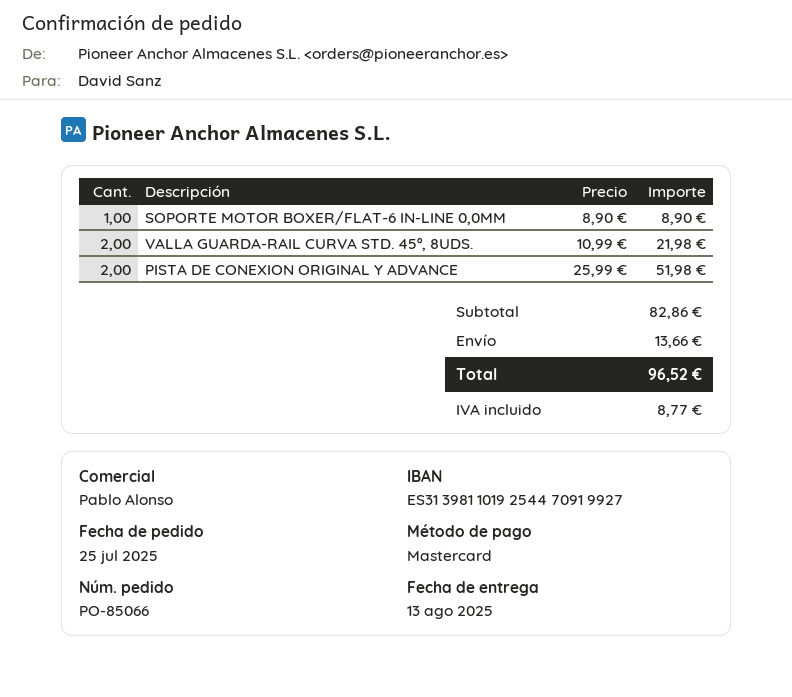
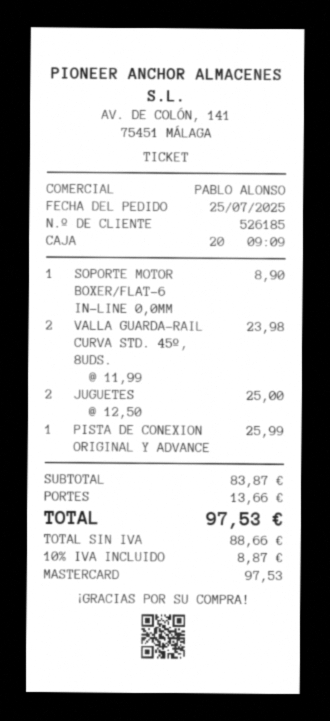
VALLA GUARDA-RAIL CURVA STD. 45º, 8UDS.: 2 x 10.99 = 21.98 -> 2 x 11.99 = 23.98
PISTA DE CONEXION ORIGINAL Y ADVANCE: 2 x 25.99 = 51.98 -> 1 x 25.99 = 25.99
JUGUETES: none -> 2 x 12.50 = 25.00
subtotal: 82.86 -> 83.87
tax: 8.77 -> 8.87
total: 96.52 -> 97.53

